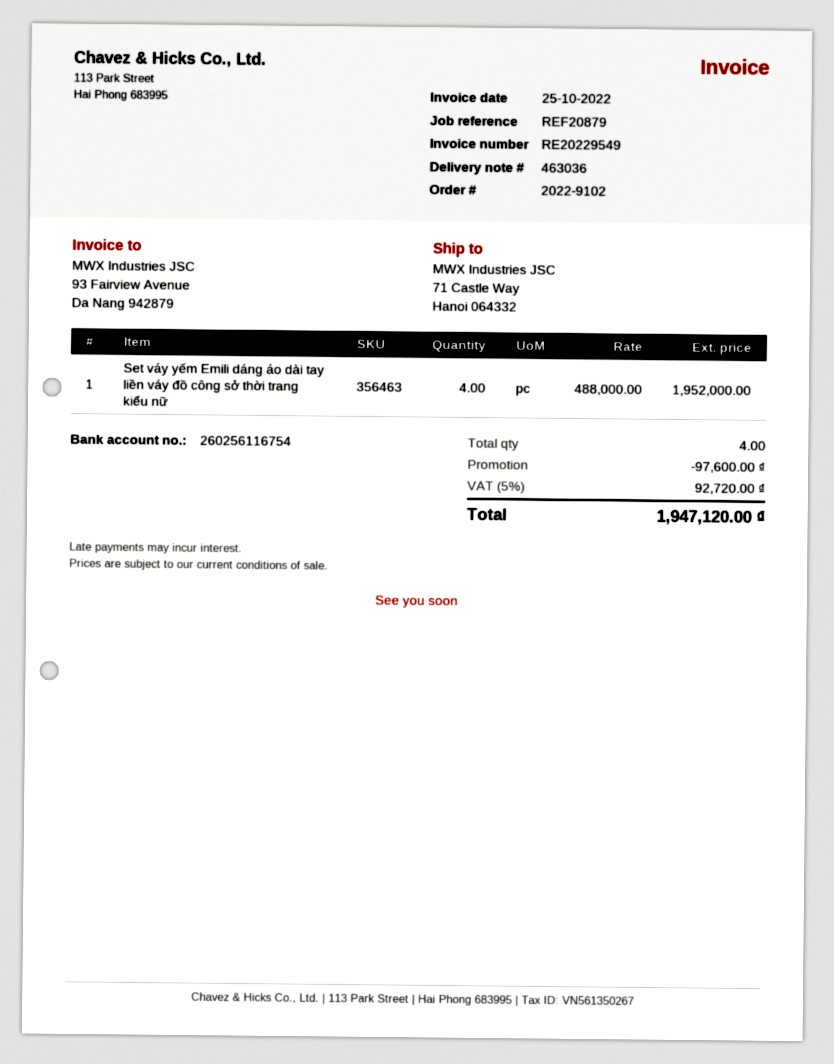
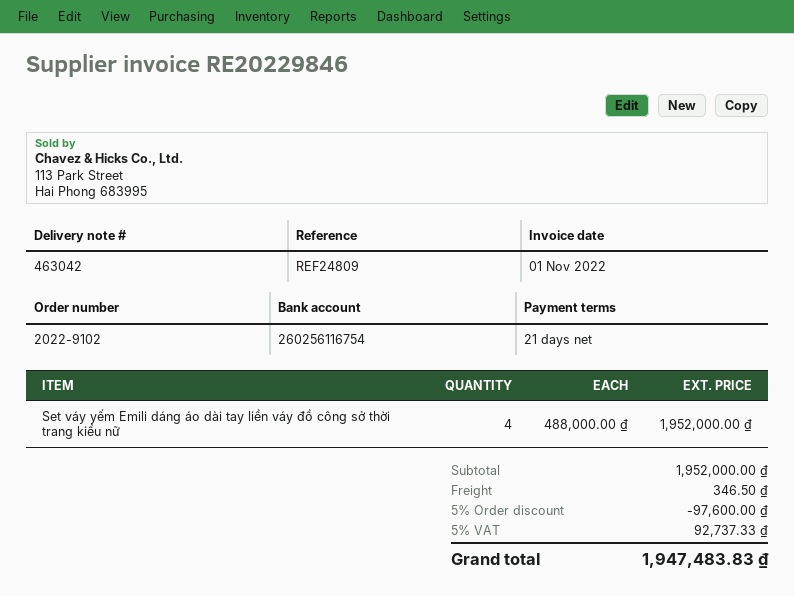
delivery note number: 463036 -> 463042
invoice number: RE20229549 -> RE20229846
invoice date: 2022-10-25 -> 2022-11-01
reference: REF20879 -> REF24809
shipping: none -> 346.50
tax: 5% = 92720.00 -> 5% = 92737.33
total: 1947120.00 -> 1947483.83

